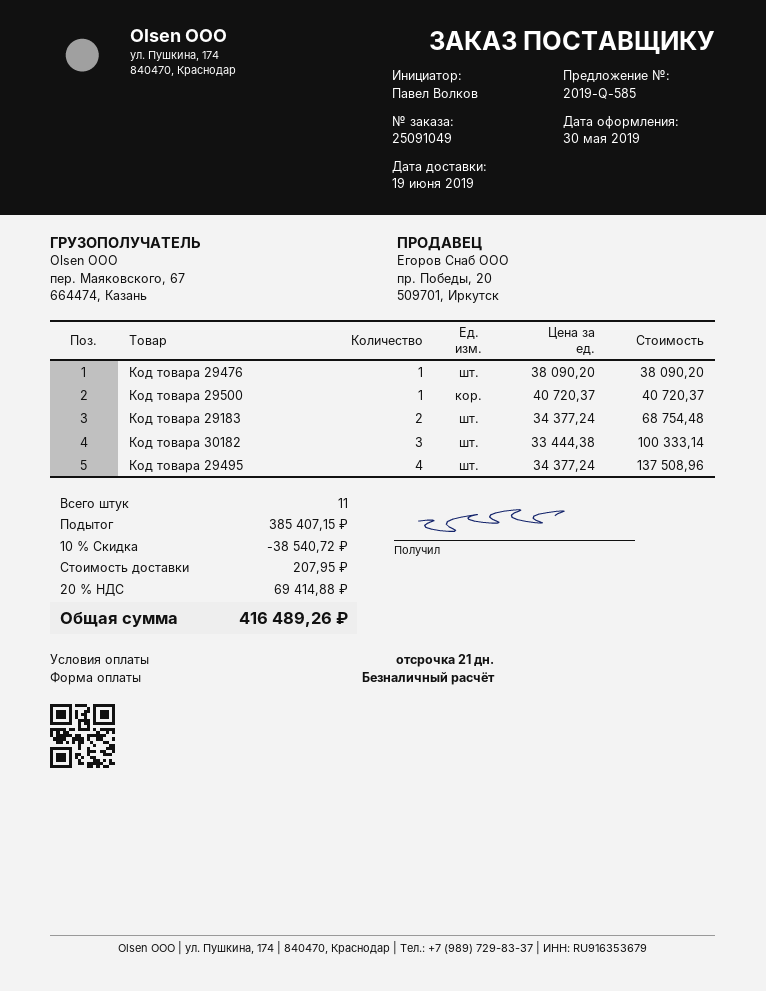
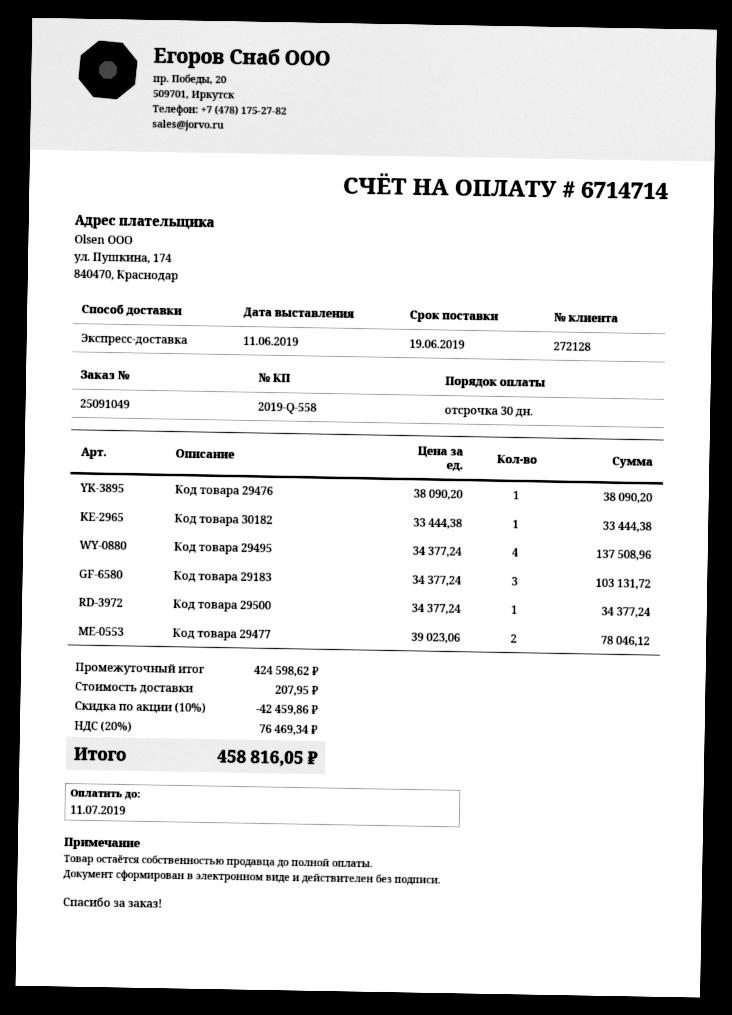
quote number: 2019-Q-585 -> 2019-Q-558
payment terms: 21 days -> 30 days
Код товара 29500: 1 x 40720.37 = 40720.37 -> 1 x 34377.24 = 34377.24
Код товара 29183: 2 x 34377.24 = 68754.48 -> 3 x 34377.24 = 103131.72
Код товара 30182: 3 x 33444.38 = 100333.14 -> 1 x 33444.38 = 33444.38
Код товара 29477: none -> 2 x 39023.06 = 78046.12
subtotal: 385407.15 -> 424598.62
discount: 10% = 38540.72 -> 10% = 42459.86
tax: 20% = 69414.88 -> 20% = 76469.34
total: 416489.26 -> 458816.05

